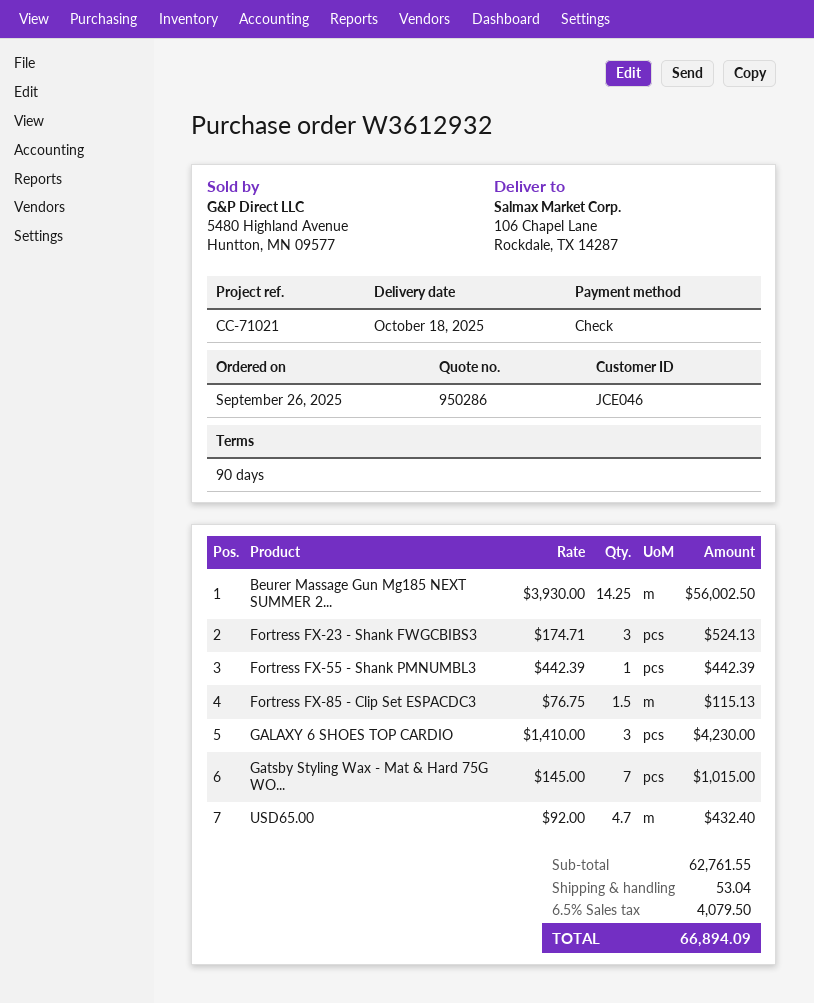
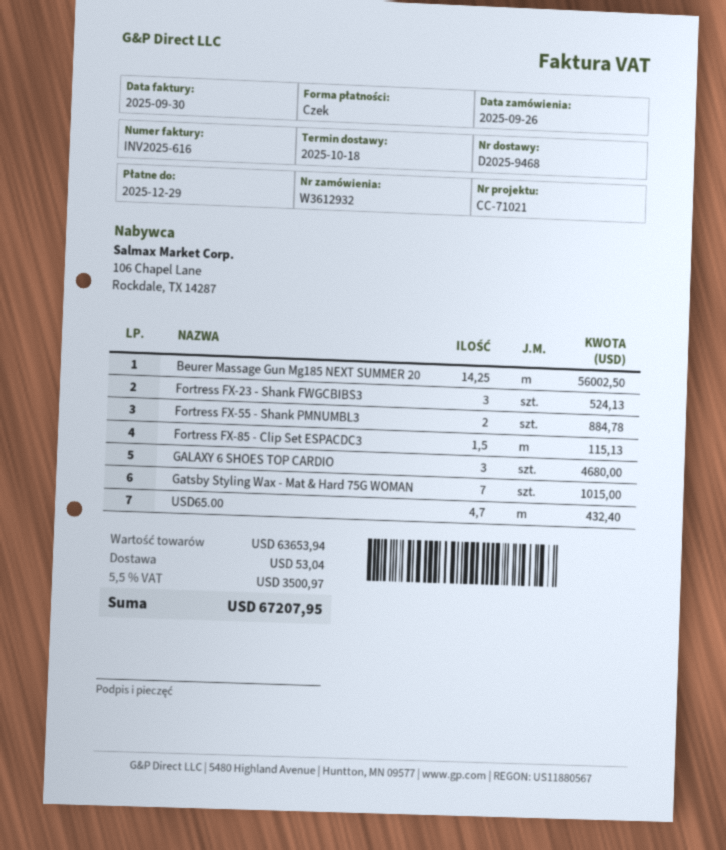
Fortress FX-55 - Shank PMNUMBL3: 1 for 442.39 -> 2 for 884.78
GALAXY 6 SHOES TOP CARDIO: 3 for 4230.00 -> 3 for 4680.00
subtotal: 62761.55 -> 63653.94
tax: 6.5% = 4079.50 -> 5.5% = 3500.97
total: 66894.09 -> 67207.95

